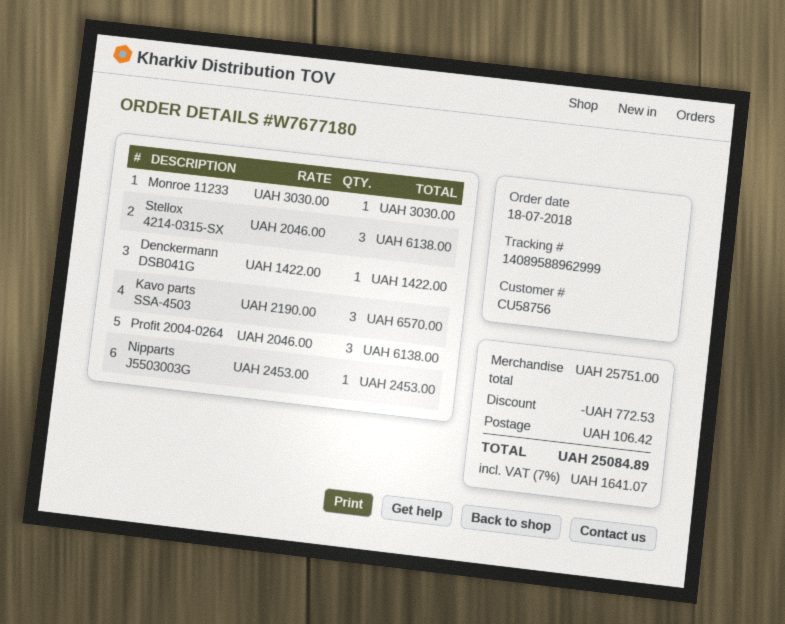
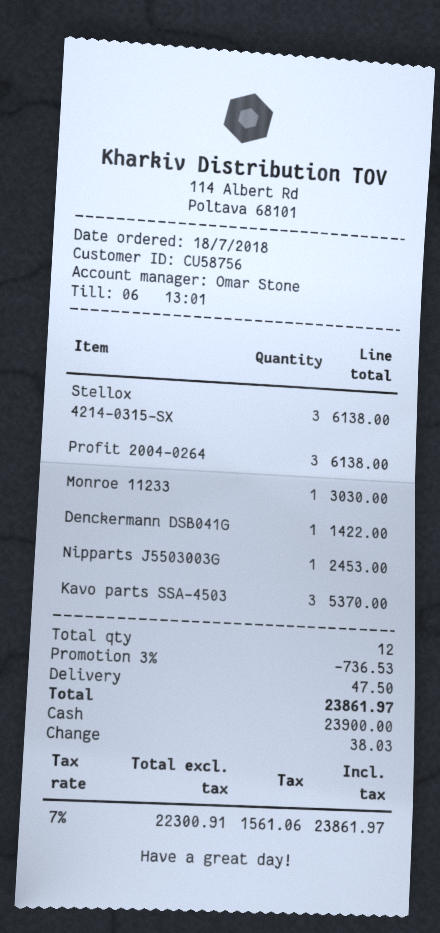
Kavo parts SSA-4503: 3 for 6570.00 -> 3 for 5370.00
discount: 772.53 -> 736.53
shipping: 106.42 -> 47.50
tax: 7% = 1641.07 -> 7% = 1561.06
total: 25084.89 -> 23861.97

